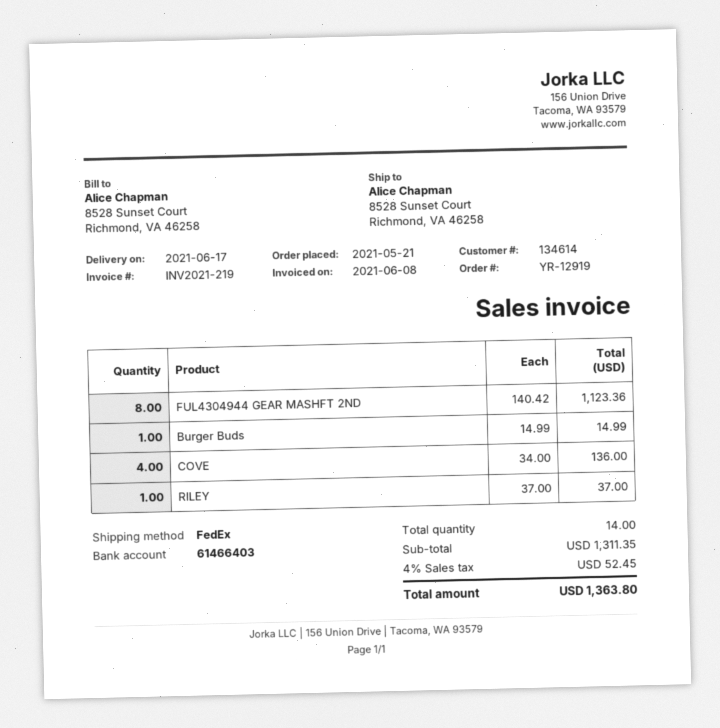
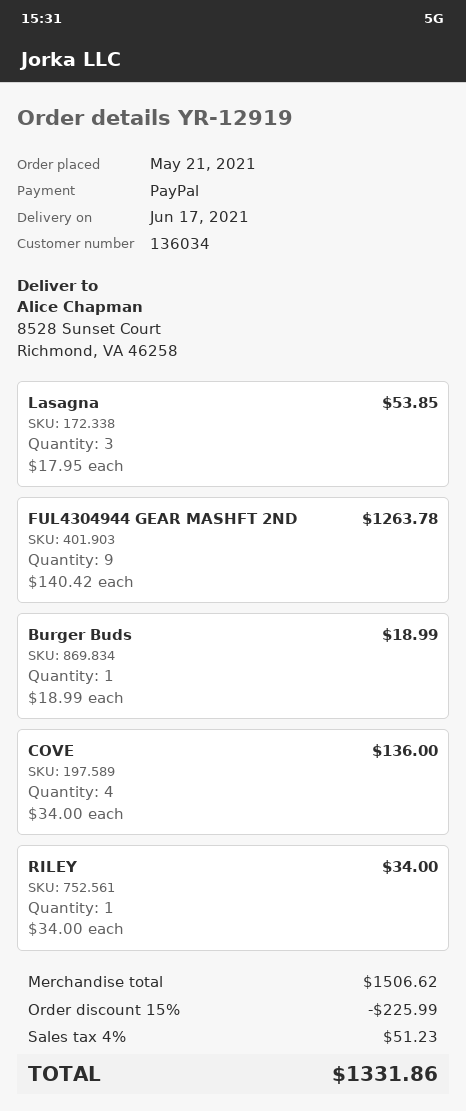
customer number: 134614 -> 136034
FUL4304944 GEAR MASHFT 2ND: 8 x 140.42 = 1123.36 -> 9 x 140.42 = 1263.78
Burger Buds: 1 x 14.99 = 14.99 -> 1 x 18.99 = 18.99
RILEY: 1 x 37.00 = 37.00 -> 1 x 34.00 = 34.00
Lasagna: none -> 3 x 17.95 = 53.85
subtotal: 1311.35 -> 1506.62
discount: none -> 15% = 225.99
tax: 4% = 52.45 -> 4% = 51.23
total: 1363.80 -> 1331.86

